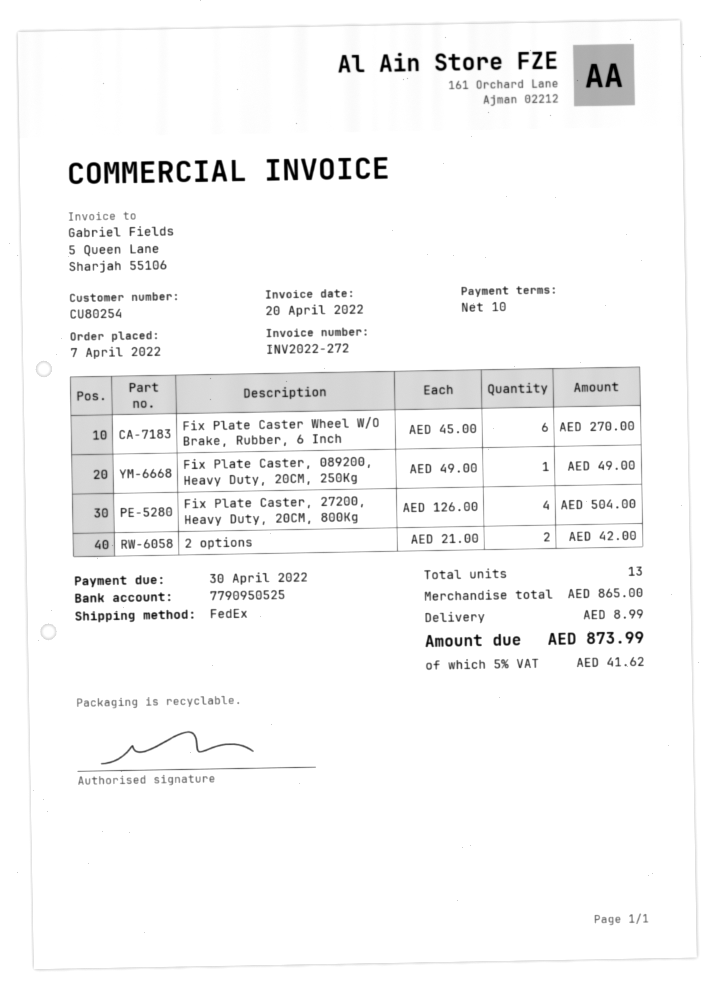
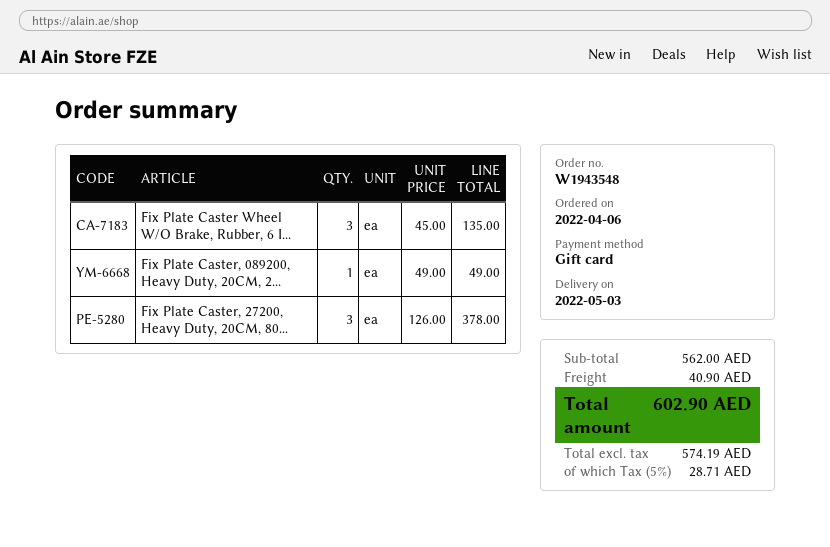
order date: 2022-04-07 -> 2022-04-06
Fix Plate Caster Wheel W/O Brake, Rubber, 6 Inch: 6 x 45.00 = 270.00 -> 3 x 45.00 = 135.00
Fix Plate Caster, 27200, Heavy Duty, 20CM, 800Kg: 4 x 126.00 = 504.00 -> 3 x 126.00 = 378.00
2 options: 2 x 21.00 = 42.00 -> none
subtotal: 865.00 -> 562.00
shipping: 8.99 -> 40.90
tax: 5% = 41.62 -> 5% = 28.71
total: 873.99 -> 602.90

